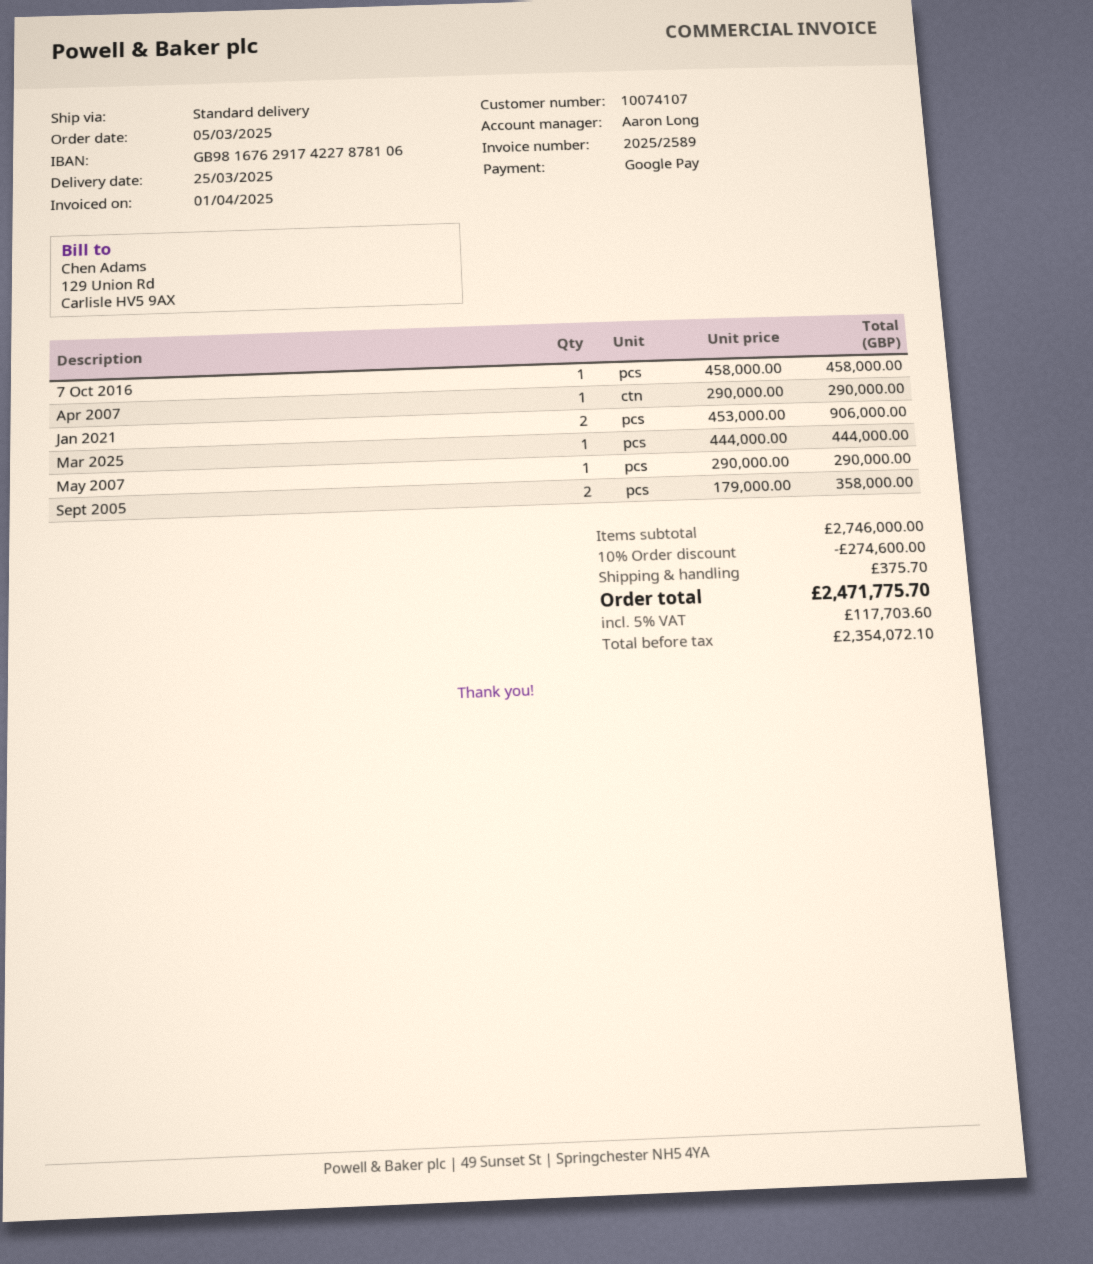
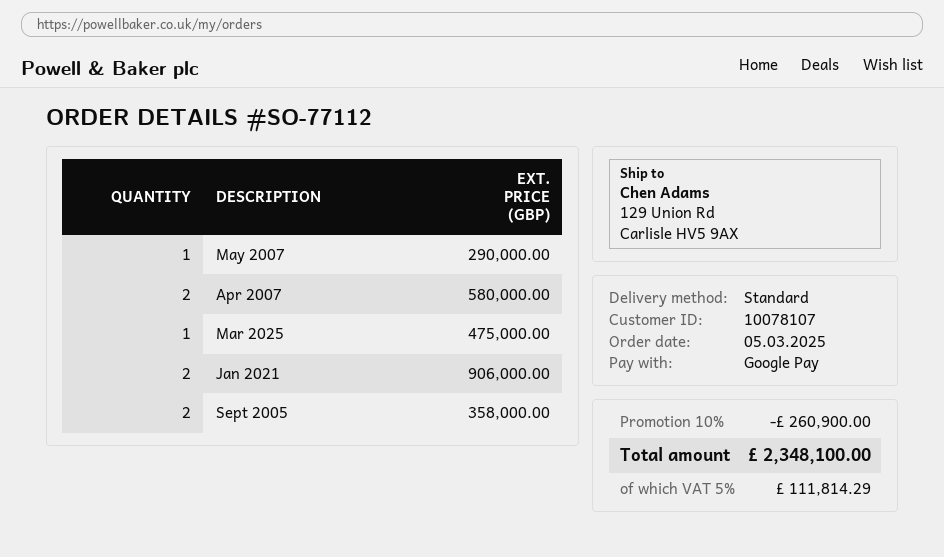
customer number: 10074107 -> 10078107
7 Oct 2016: 1 for 458000.00 -> none
Apr 2007: 1 for 290000.00 -> 2 for 580000.00
Mar 2025: 1 for 444000.00 -> 1 for 475000.00
discount: 10% = 274600.00 -> 10% = 260900.00
shipping: 375.70 -> none
tax: 5% = 117703.60 -> 5% = 111814.29
total: 2471775.70 -> 2348100.00

